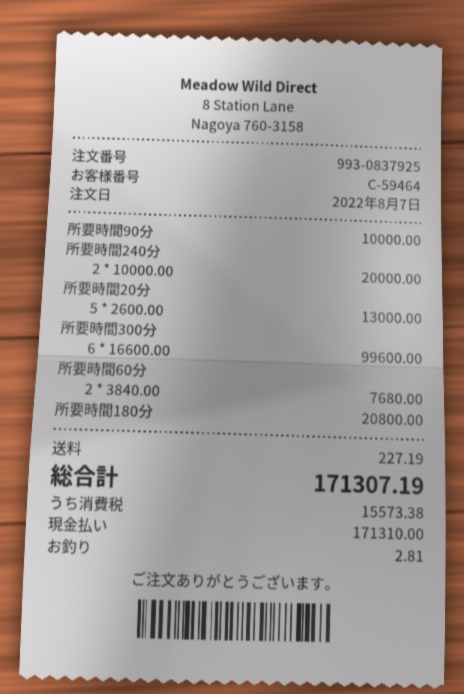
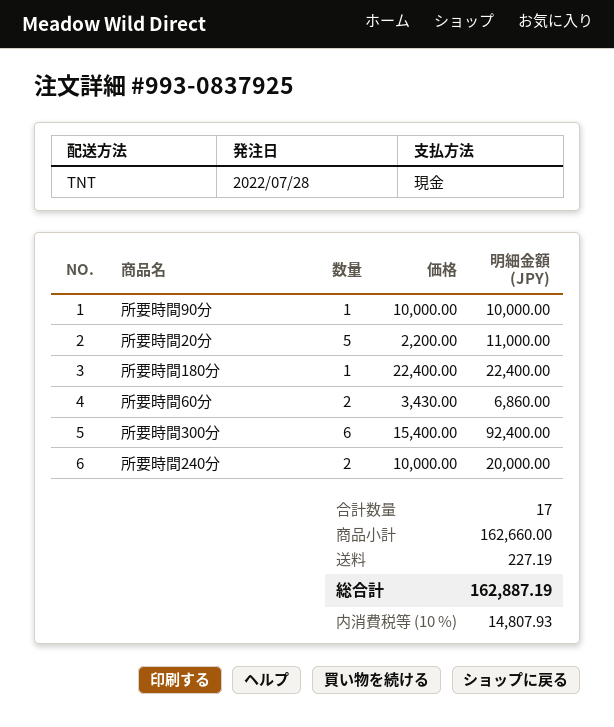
order date: 2022-08-07 -> 2022-07-28
所要時間20分: 5 x 2600.00 = 13000.00 -> 5 x 2200.00 = 11000.00
所要時間300分: 6 x 16600.00 = 99600.00 -> 6 x 15400.00 = 92400.00
所要時間60分: 2 x 3840.00 = 7680.00 -> 2 x 3430.00 = 6860.00
所要時間180分: 1 x 20800.00 = 20800.00 -> 1 x 22400.00 = 22400.00
tax: 15573.38 -> 14807.93
total: 171307.19 -> 162887.19

